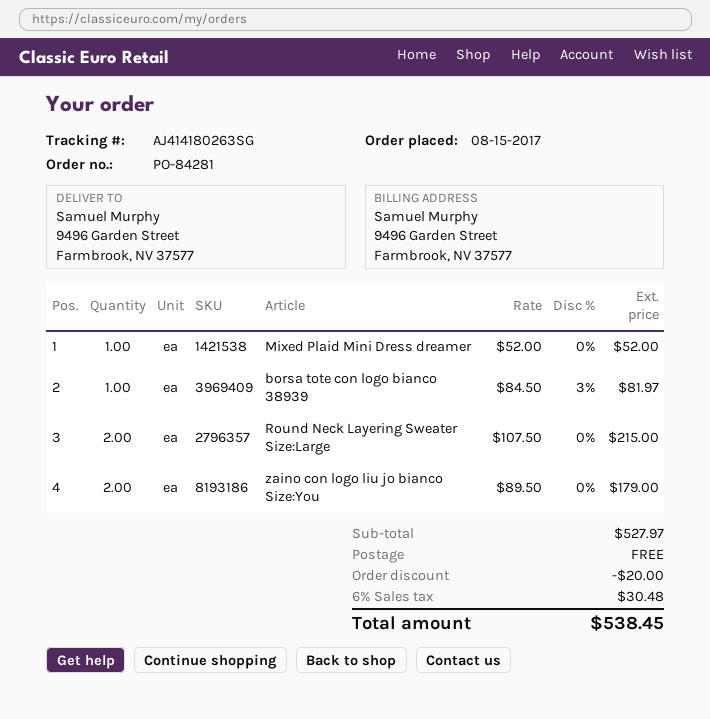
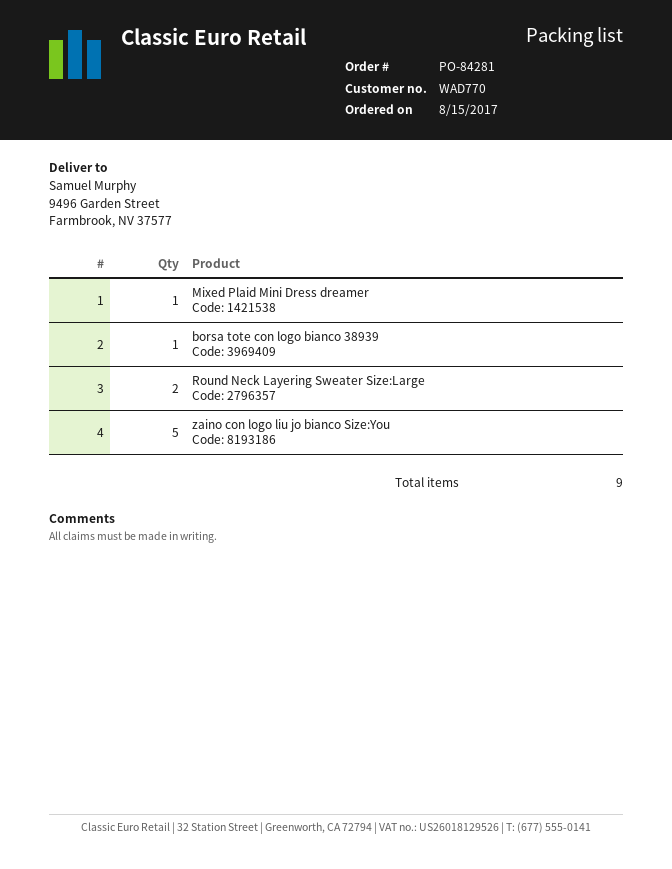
zaino con logo liu jo bianco Size:You: 2 -> 5

